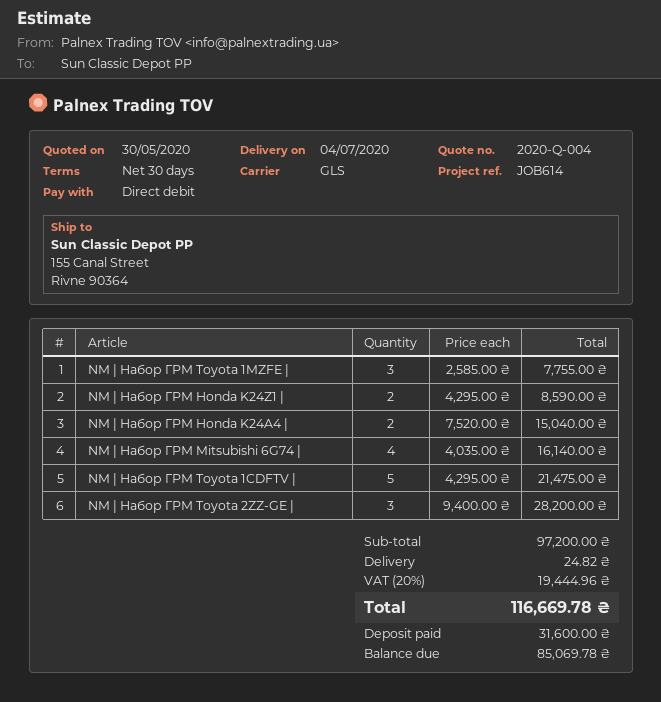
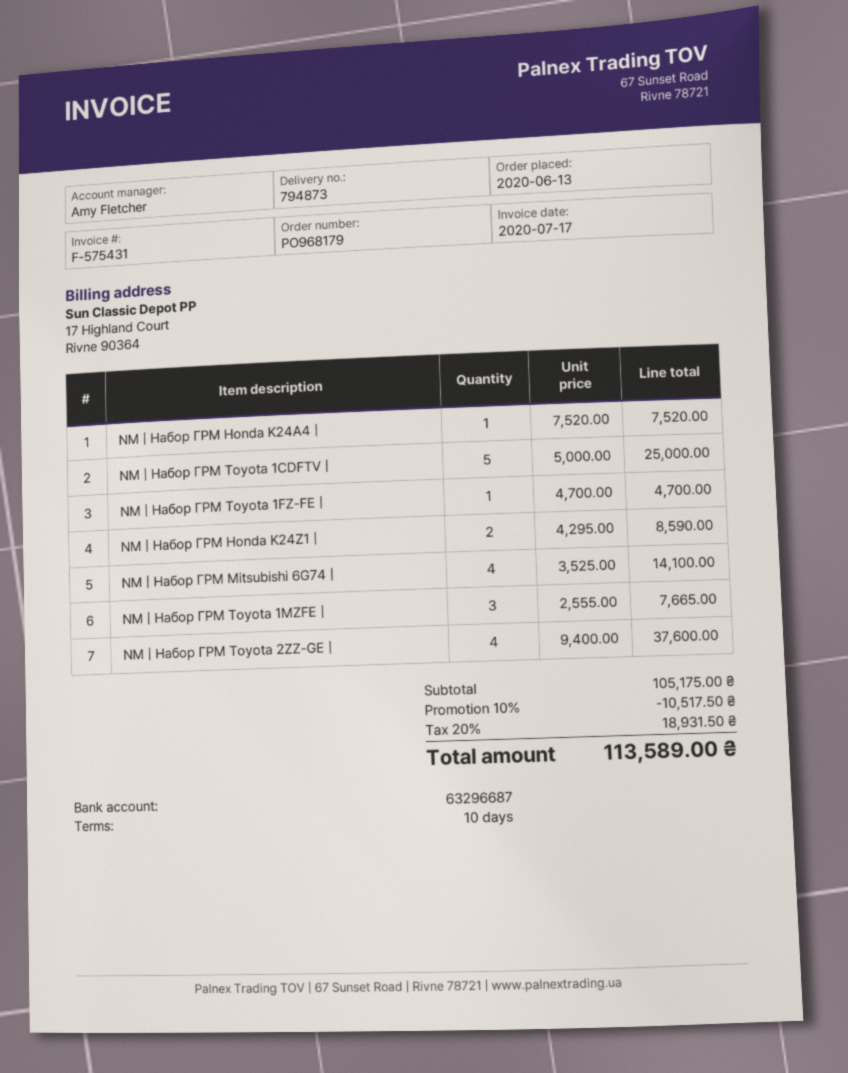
payment terms: 30 days -> 10 days
NM | Набор ГРМ Toyota 1MZFE |: 3 x 2585.00 = 7755.00 -> 3 x 2555.00 = 7665.00
NM | Набор ГРМ Honda K24A4 |: 2 x 7520.00 = 15040.00 -> 1 x 7520.00 = 7520.00
NM | Набор ГРМ Mitsubishi 6G74 |: 4 x 4035.00 = 16140.00 -> 4 x 3525.00 = 14100.00
NM | Набор ГРМ Toyota 1CDFTV |: 5 x 4295.00 = 21475.00 -> 5 x 5000.00 = 25000.00
NM | Набор ГРМ Toyota 2ZZ-GE |: 3 x 9400.00 = 28200.00 -> 4 x 9400.00 = 37600.00
NM | Набор ГРМ Toyota 1FZ-FE |: none -> 1 x 4700.00 = 4700.00
subtotal: 97200.00 -> 105175.00
discount: none -> 10% = 10517.50
shipping: 24.82 -> none
tax: 20% = 19444.96 -> 20% = 18931.50
total: 116669.78 -> 113589.00

